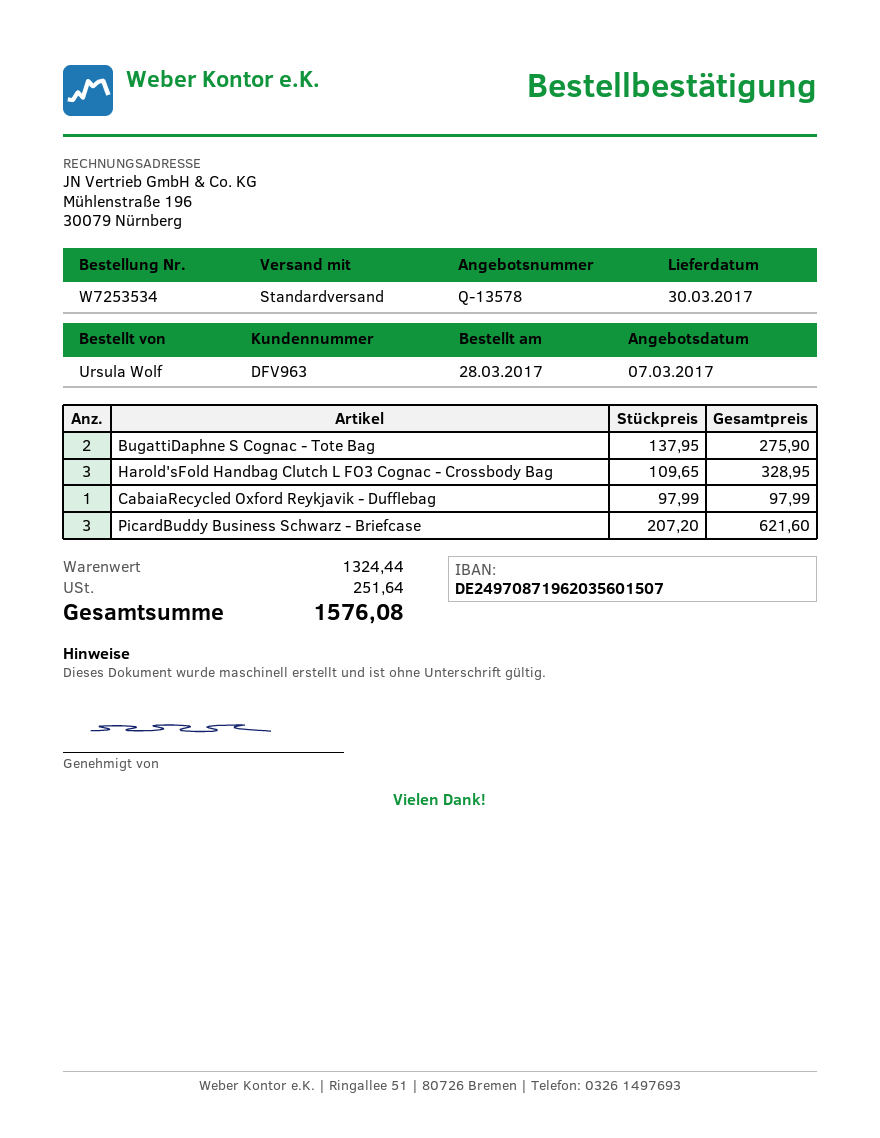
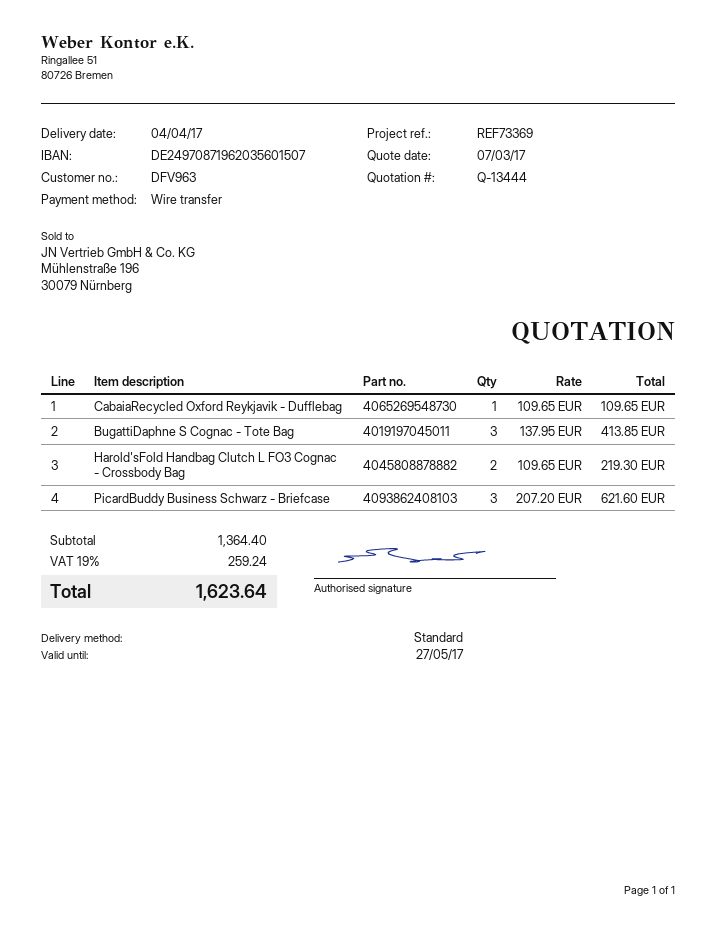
quote number: Q-13578 -> Q-13444
delivery date: 2017-03-30 -> 2017-04-04
BugattiDaphne S Cognac - Tote Bag: 2 x 137.95 = 275.90 -> 3 x 137.95 = 413.85
Harold'sFold Handbag Clutch L FO3 Cognac - Crossbody Bag: 3 x 109.65 = 328.95 -> 2 x 109.65 = 219.30
CabaiaRecycled Oxford Reykjavik - Dufflebag: 1 x 97.99 = 97.99 -> 1 x 109.65 = 109.65
subtotal: 1324.44 -> 1364.40
tax: 251.64 -> 259.24
total: 1576.08 -> 1623.64

